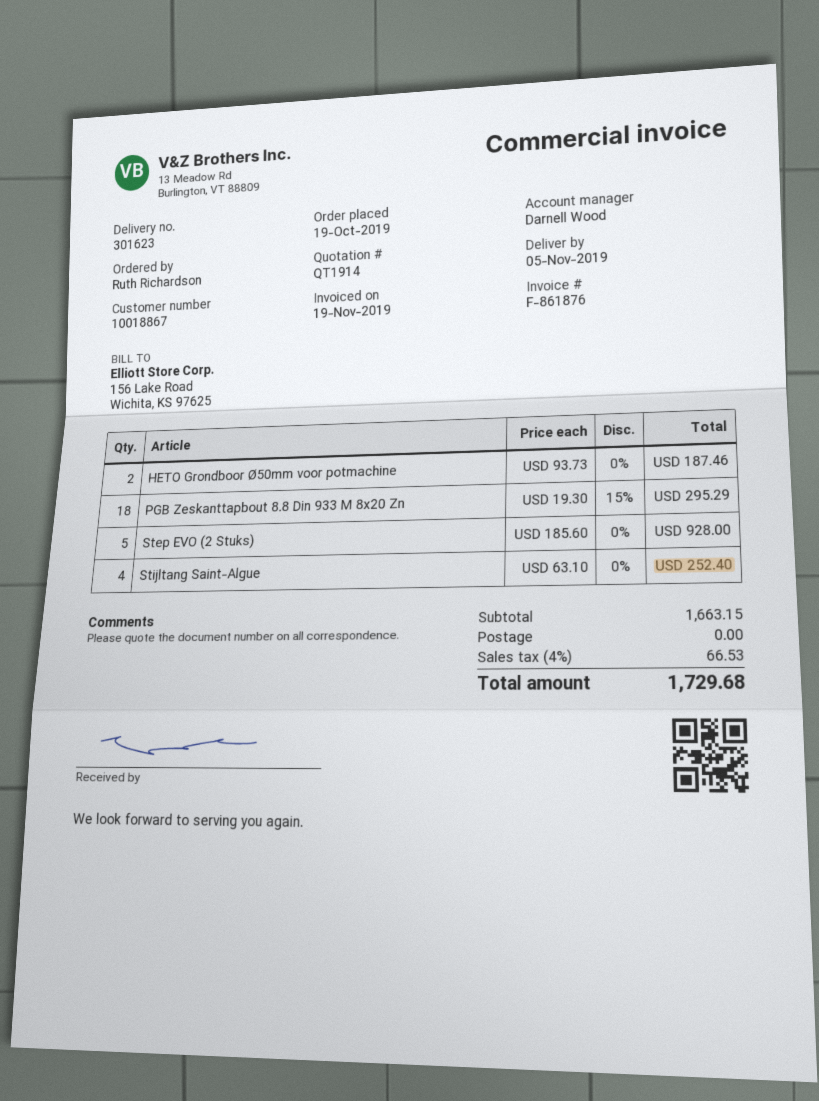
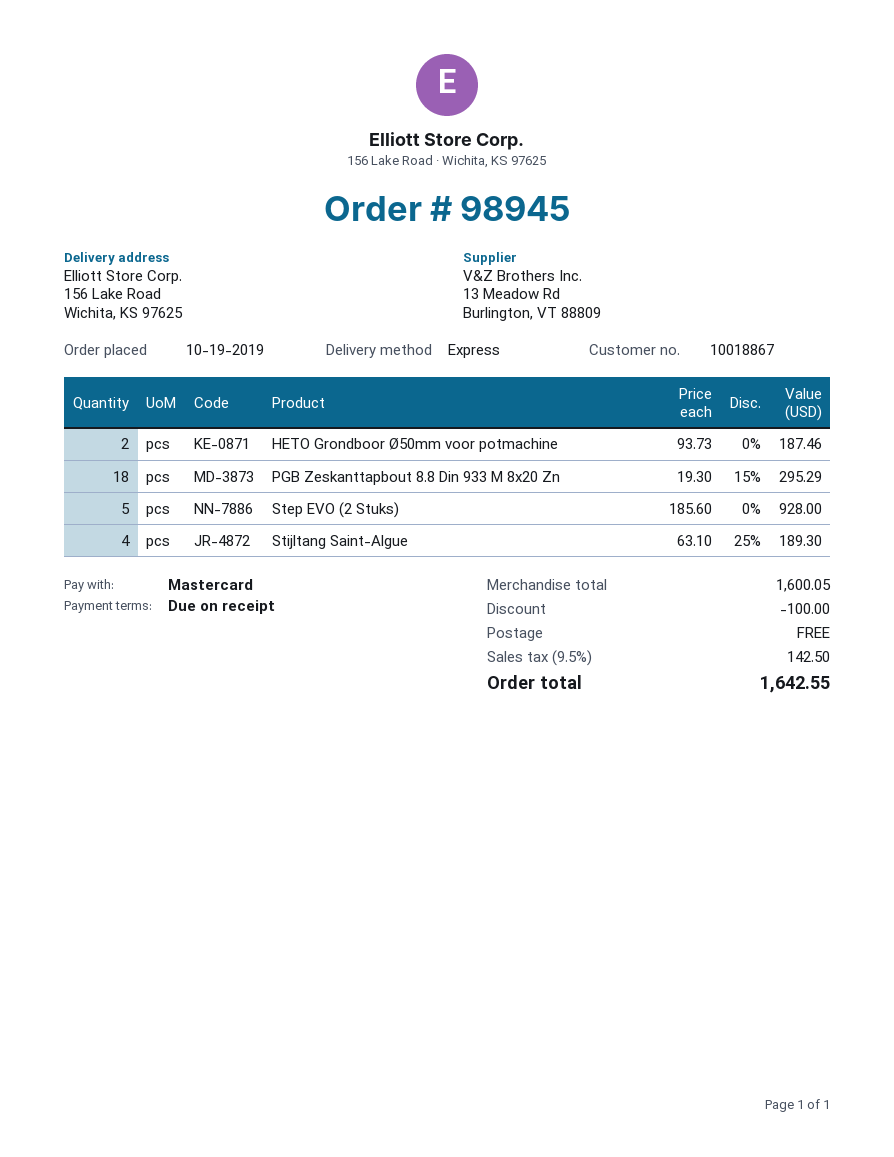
Stijltang Saint-Algue: 4 x 63.10 = 252.40 -> 4 x 63.10 - 25% = 189.30
subtotal: 1663.15 -> 1600.05
discount: none -> 100.00
tax: 4% = 66.53 -> 9.5% = 142.50
total: 1729.68 -> 1642.55

